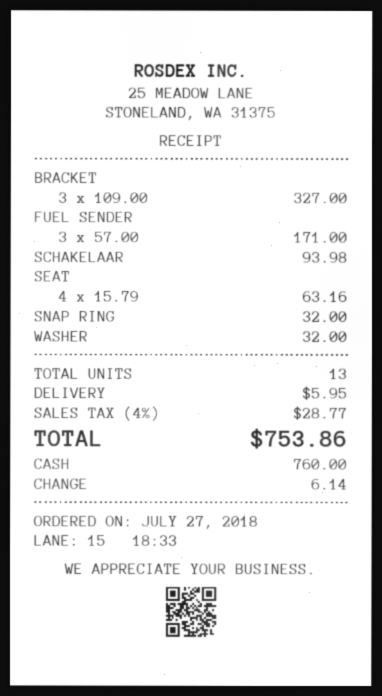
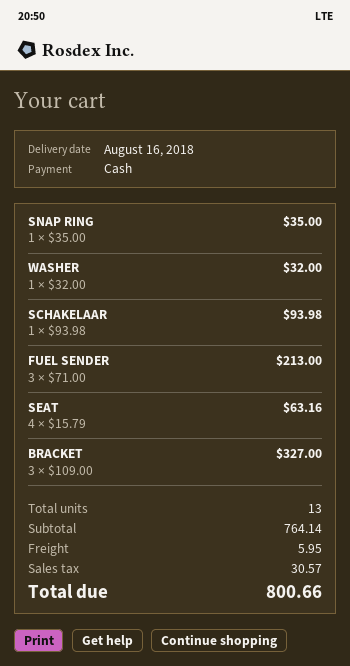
FUEL SENDER: 3 x 57.00 = 171.00 -> 3 x 71.00 = 213.00
SNAP RING: 1 x 32.00 = 32.00 -> 1 x 35.00 = 35.00
tax: 28.77 -> 30.57
total: 753.86 -> 800.66

